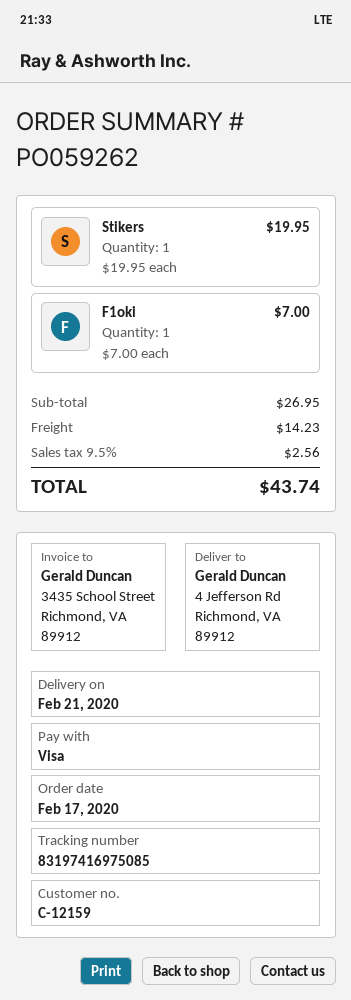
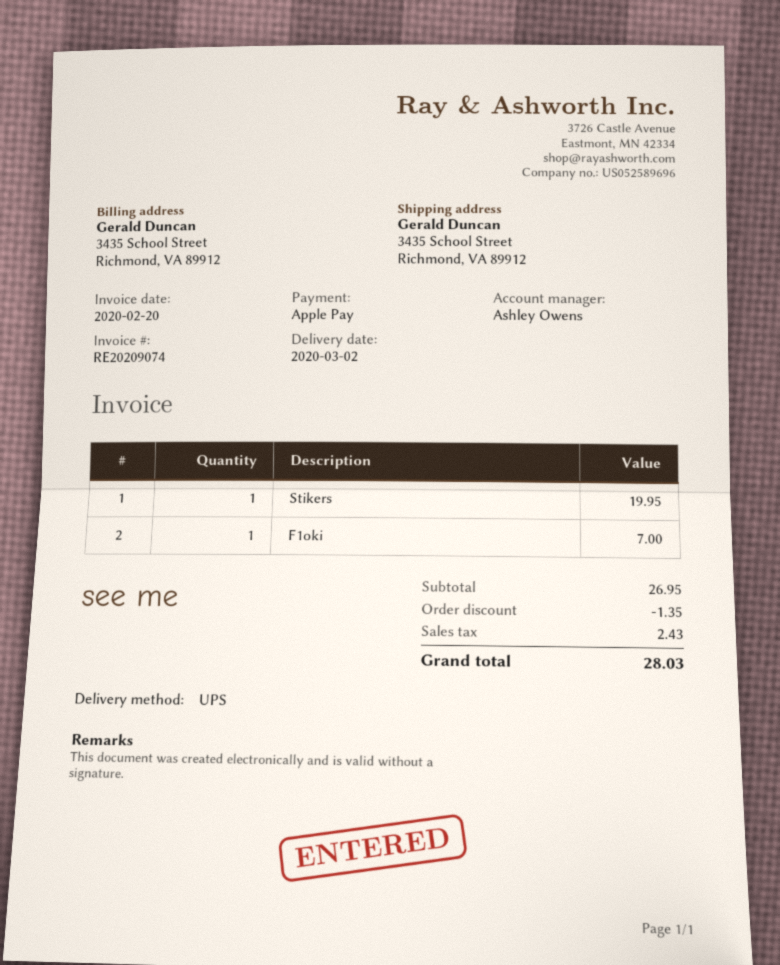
delivery date: 2020-02-21 -> 2020-03-02
payment method: Visa -> Apple Pay
ship to: 4 Jefferson Rd, Richmond, VA 89912 -> 3435 School Street, Richmond, VA 89912
discount: none -> 1.35
shipping: 14.23 -> none
tax: 2.56 -> 2.43
total: 43.74 -> 28.03

